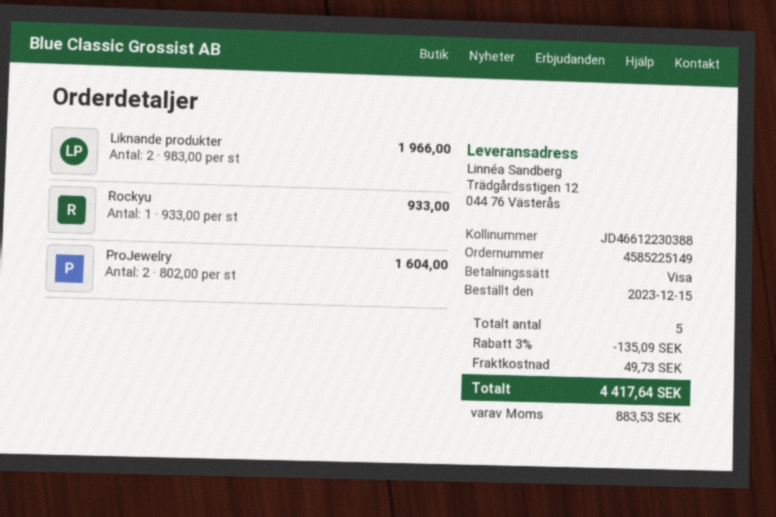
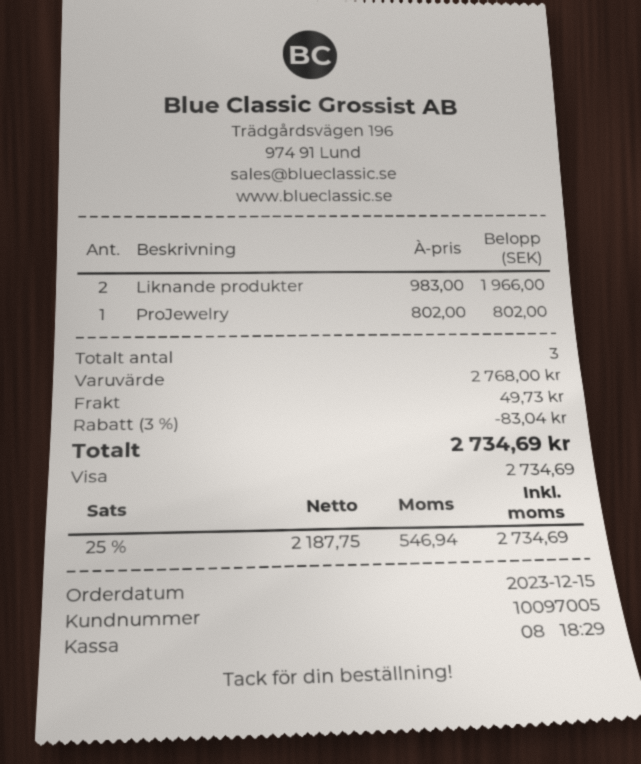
Rockyu: 1 x 933.00 = 933.00 -> none
ProJewelry: 2 x 802.00 = 1604.00 -> 1 x 802.00 = 802.00
total quantity: 5 -> 3
discount: 3% = 135.09 -> 3% = 83.04
tax: 883.53 -> 546.94
total: 4417.64 -> 2734.69

